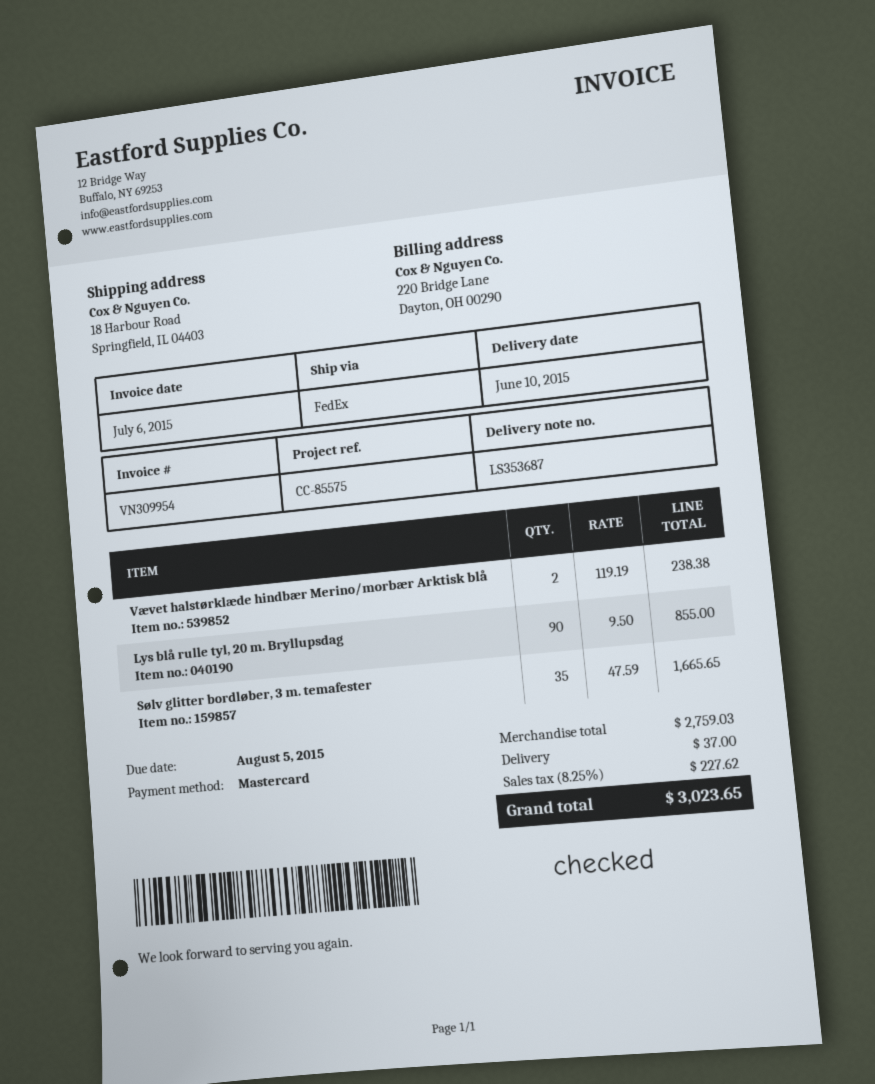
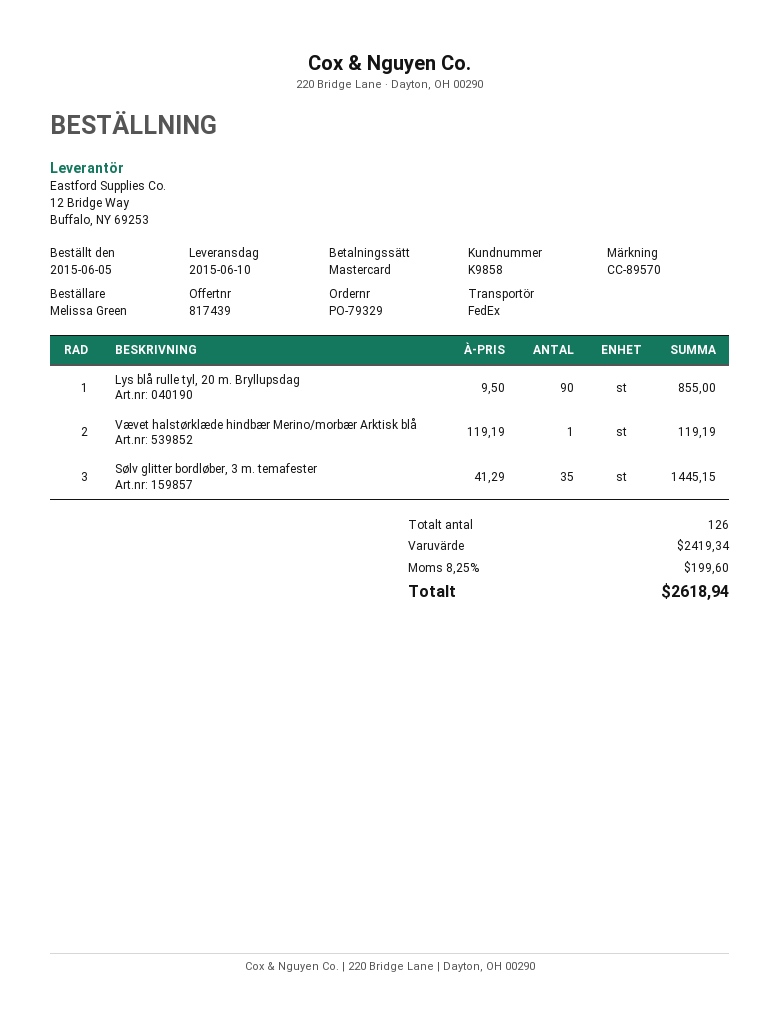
reference: CC-85575 -> CC-89570
Vævet halstørklæde hindbær Merino/morbær Arktisk blå: 2 x 119.19 = 238.38 -> 1 x 119.19 = 119.19
Sølv glitter bordløber, 3 m. temafester: 35 x 47.59 = 1665.65 -> 35 x 41.29 = 1445.15
subtotal: 2759.03 -> 2419.34
shipping: 37.00 -> none
tax: 8.25% = 227.62 -> 8.25% = 199.60
total: 3023.65 -> 2618.94

